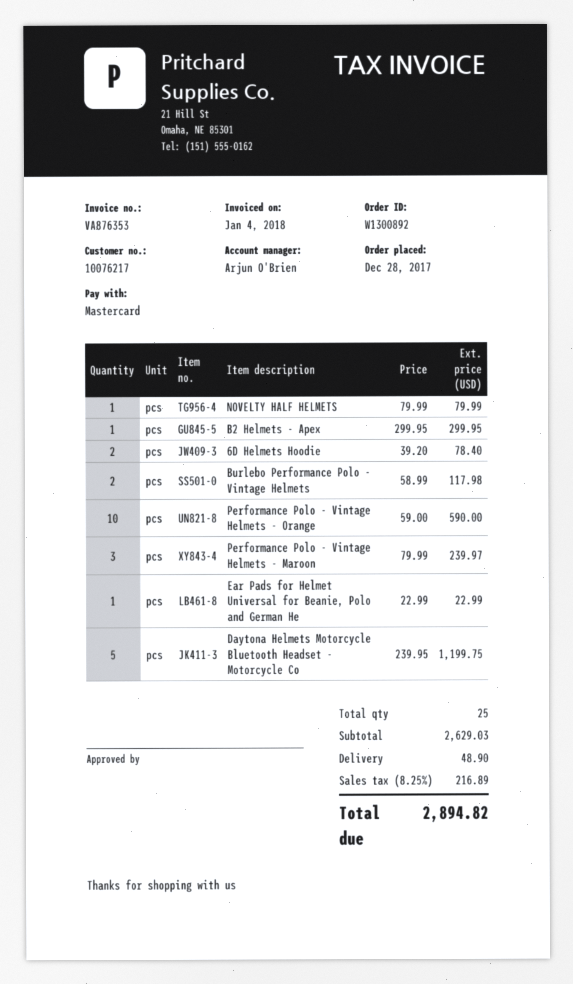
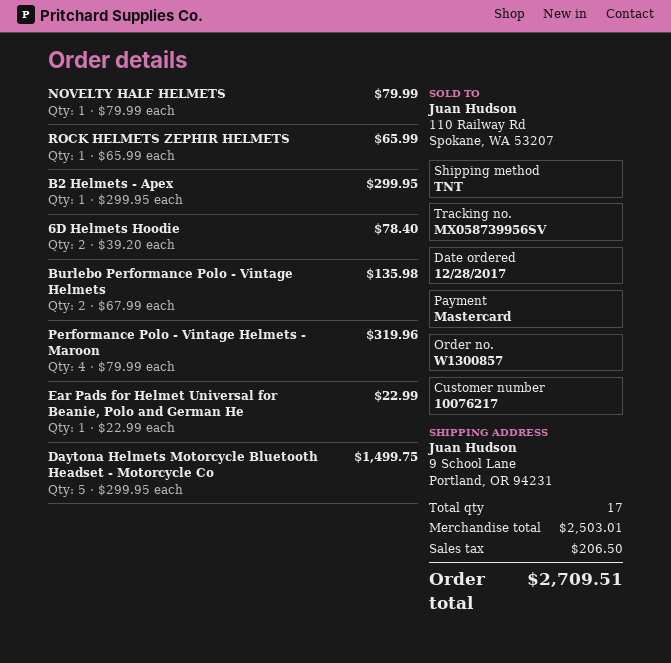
order number: W1300892 -> W1300857
Burlebo Performance Polo - Vintage Helmets: 2 x 58.99 = 117.98 -> 2 x 67.99 = 135.98
Performance Polo - Vintage Helmets - Orange: 10 x 59.00 = 590.00 -> none
Performance Polo - Vintage Helmets - Maroon: 3 x 79.99 = 239.97 -> 4 x 79.99 = 319.96
Daytona Helmets Motorcycle Bluetooth Headset - Motorcycle Co: 5 x 239.95 = 1199.75 -> 5 x 299.95 = 1499.75
ROCK HELMETS ZEPHIR HELMETS: none -> 1 x 65.99 = 65.99
total quantity: 25 -> 17
subtotal: 2629.03 -> 2503.01
shipping: 48.90 -> none
tax: 216.89 -> 206.50
total: 2894.82 -> 2709.51

